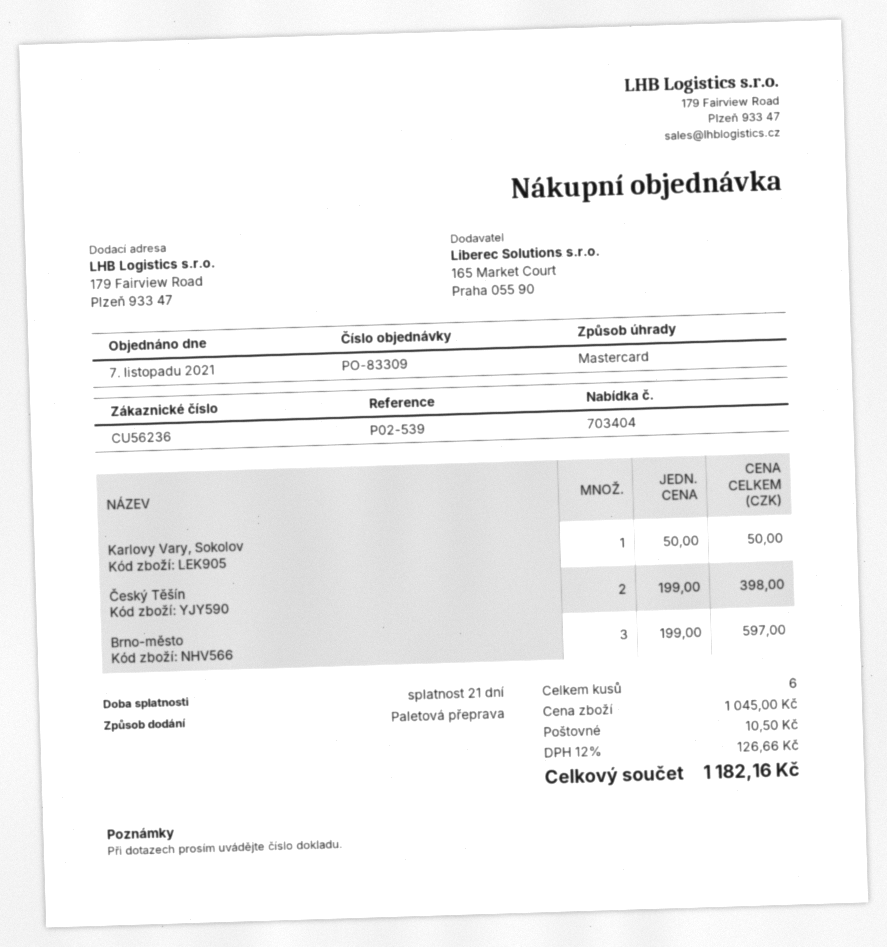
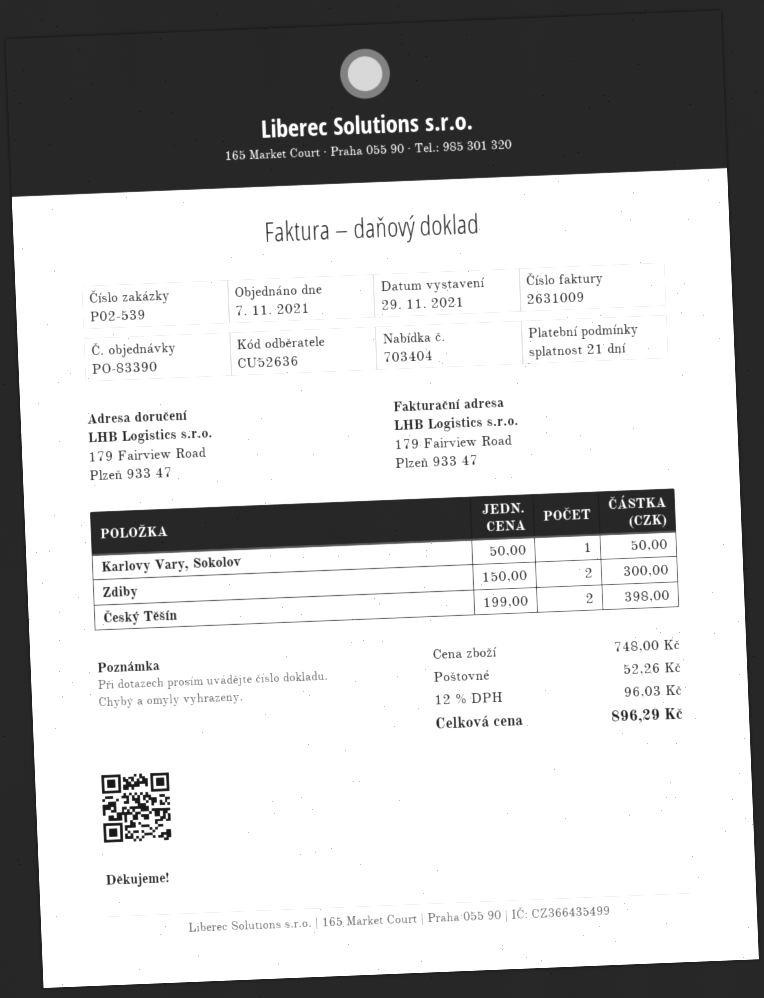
order number: PO-83309 -> PO-83390
customer number: CU56236 -> CU52636
Brno-město: 3 x 199.00 = 597.00 -> none
Zdiby: none -> 2 x 150.00 = 300.00
subtotal: 1045.00 -> 748.00
shipping: 10.50 -> 52.26
tax: 12% = 126.66 -> 12% = 96.03
total: 1182.16 -> 896.29

